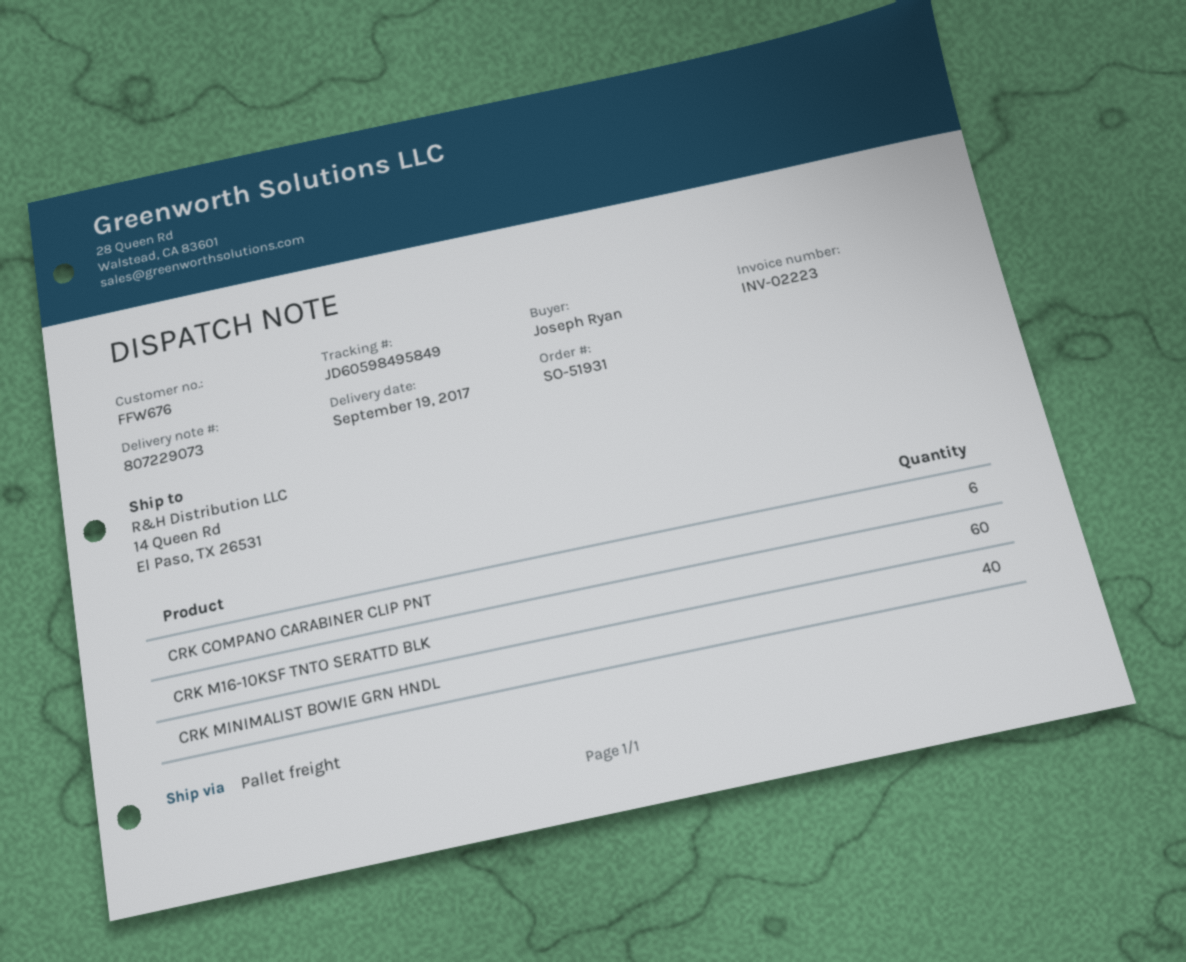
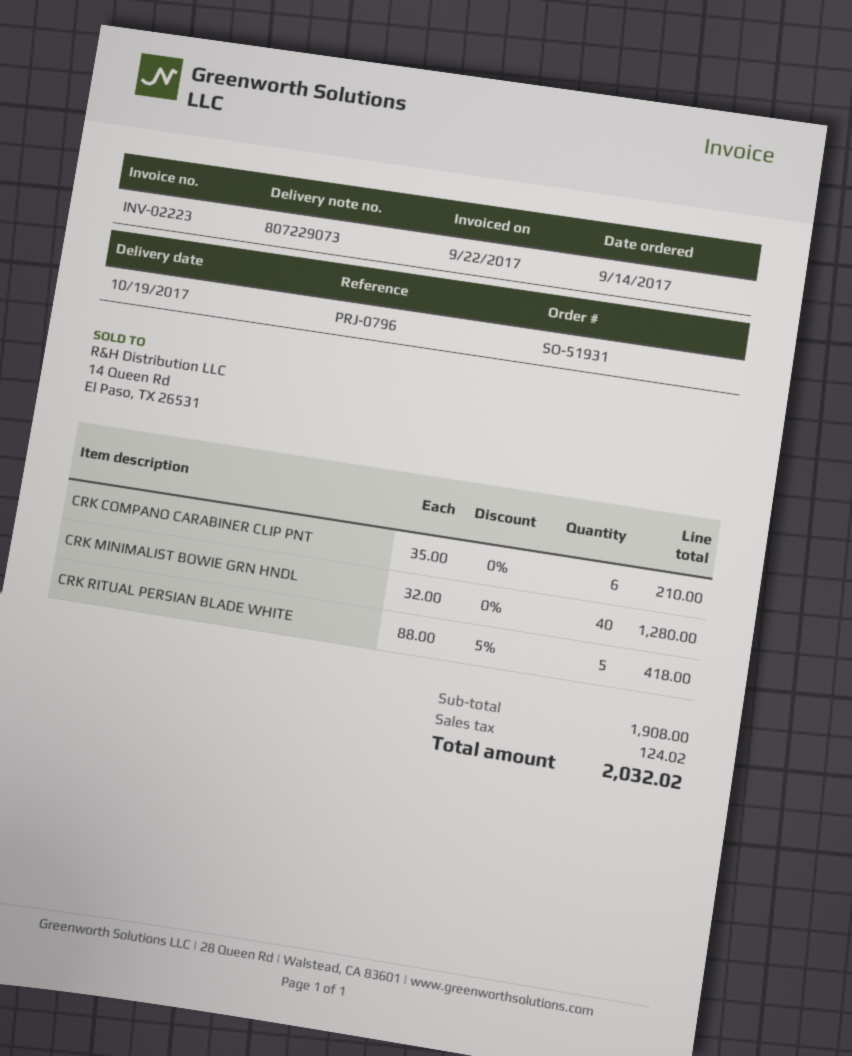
delivery date: 2017-09-19 -> 2017-10-19
CRK M16-10KSF TNTO SERATTD BLK: 60 -> none
CRK RITUAL PERSIAN BLADE WHITE: none -> 5

